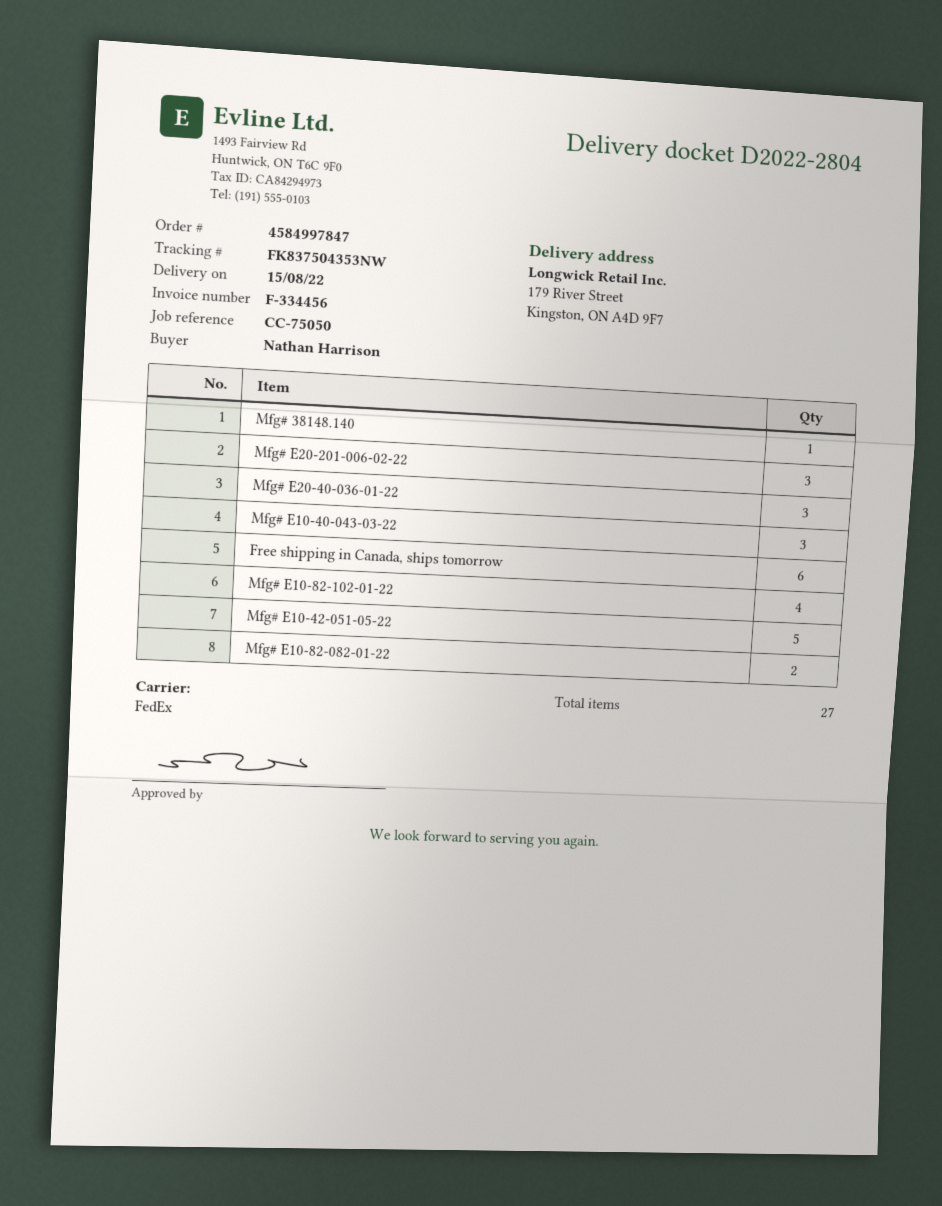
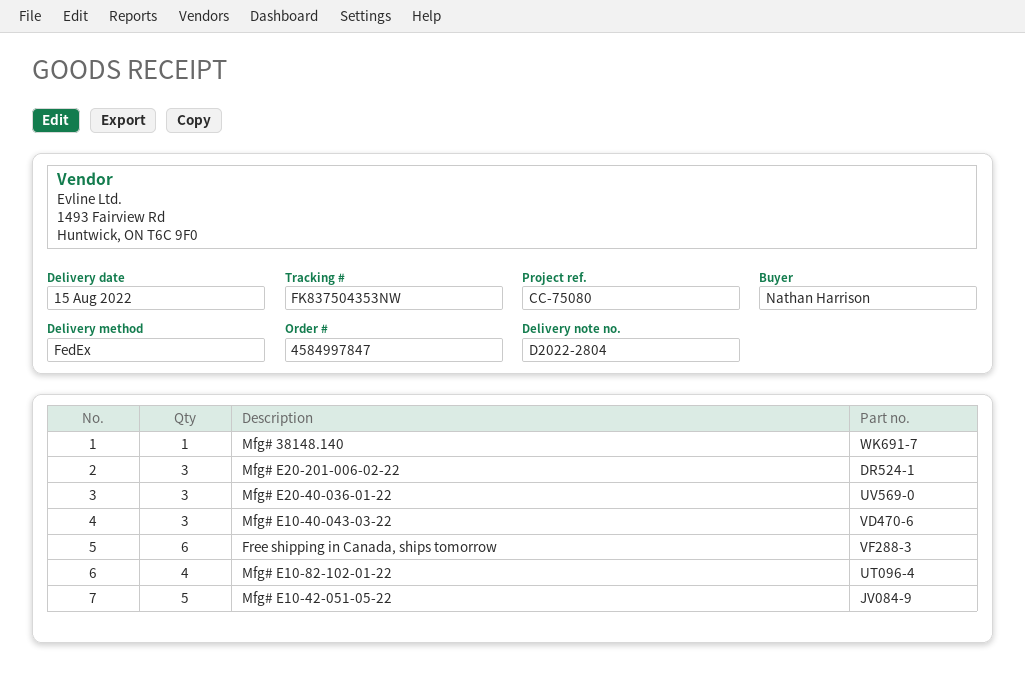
reference: CC-75050 -> CC-75080
Mfg# E10-82-082-01-22: 2 -> none

